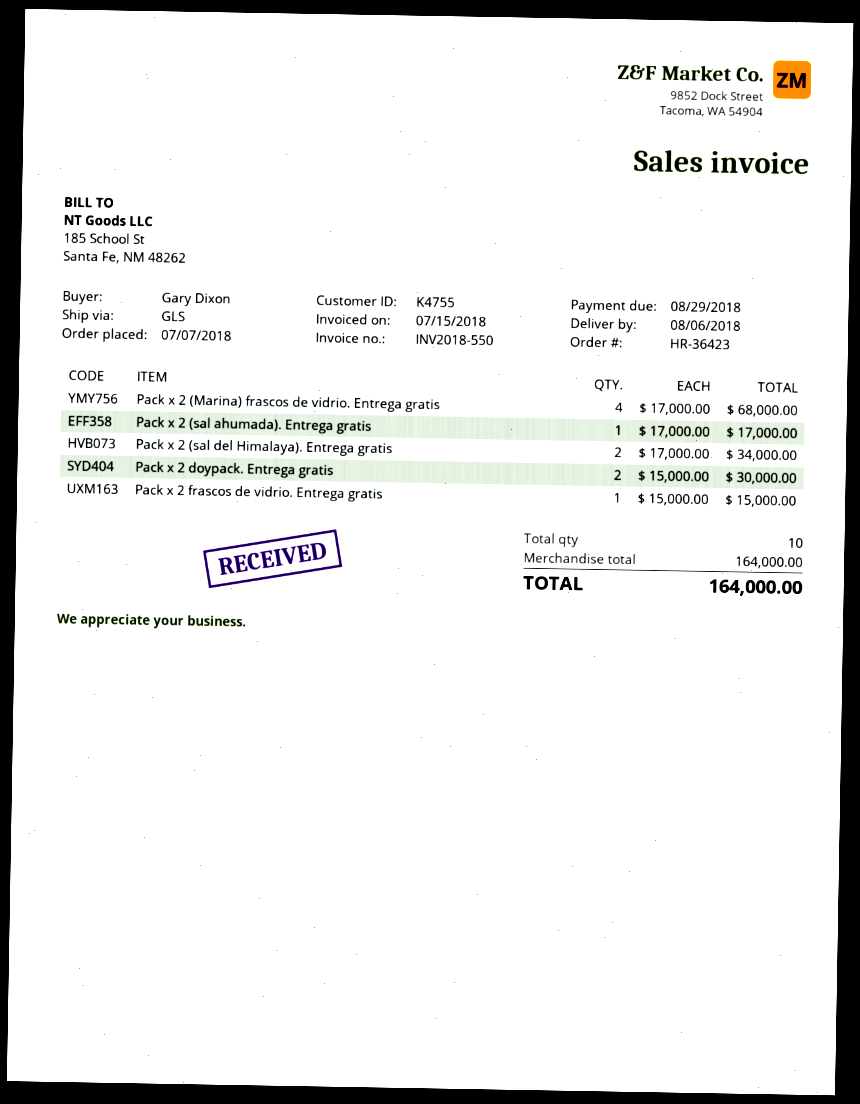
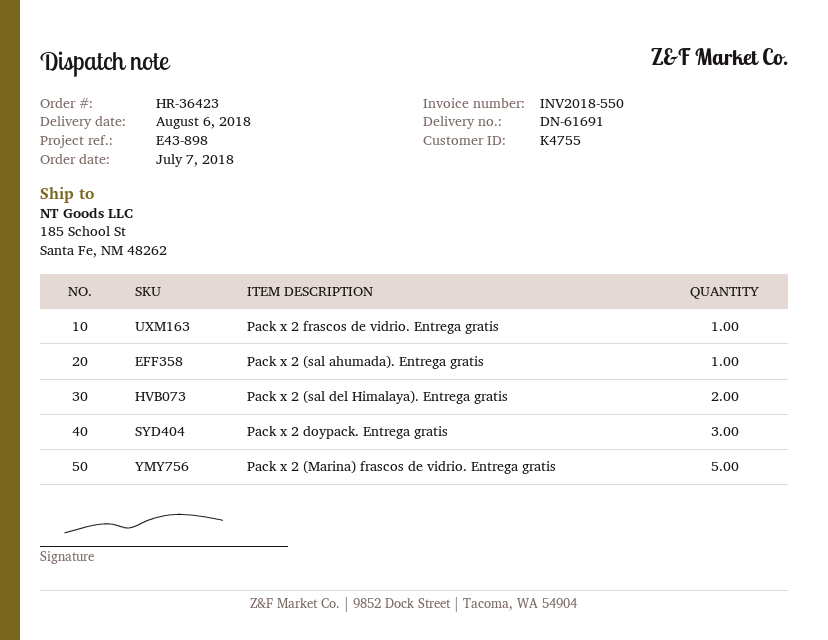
Pack x 2 (Marina) frascos de vidrio. Entrega gratis: 4 -> 5
Pack x 2 doypack. Entrega gratis: 2 -> 3

